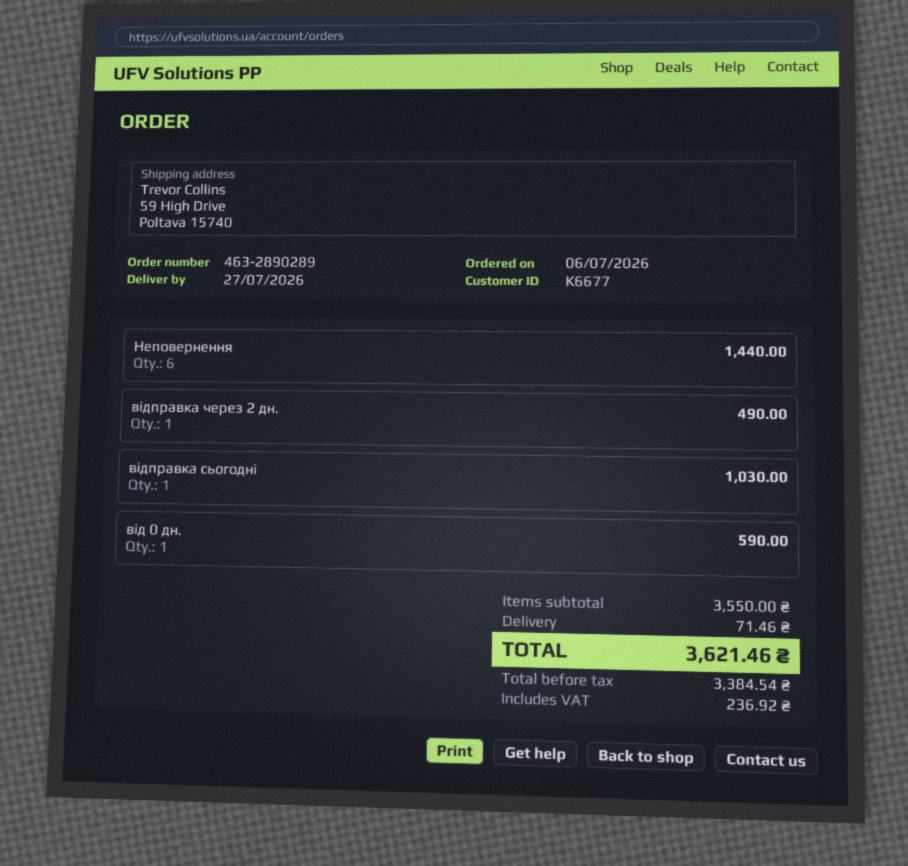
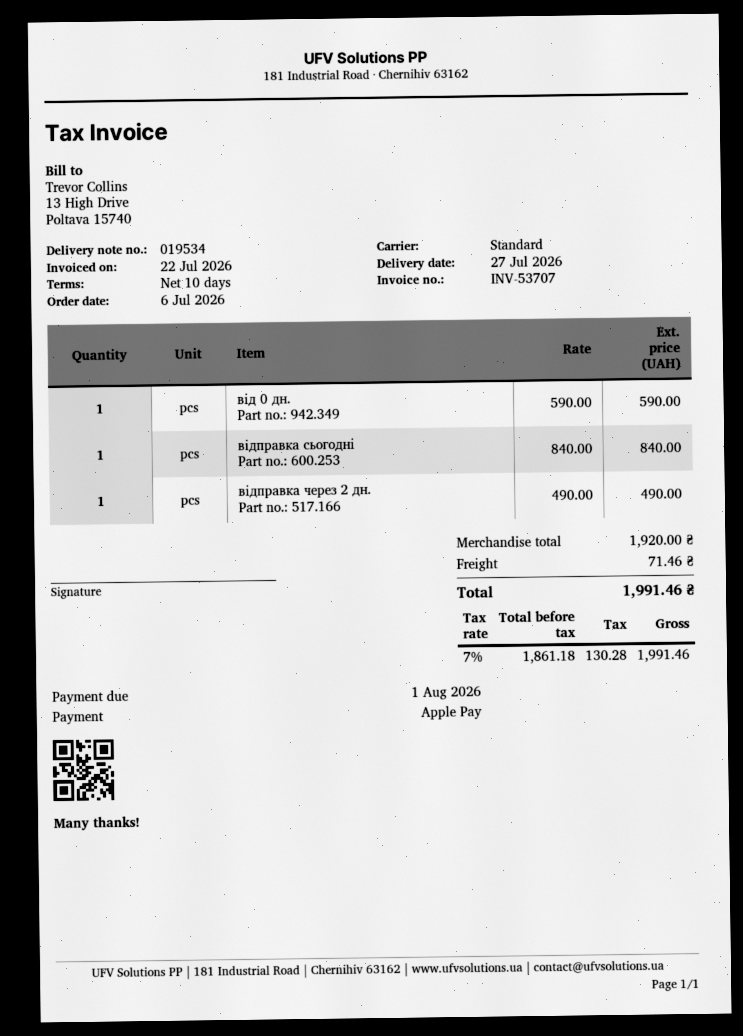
Неповернення: 6 for 1440.00 -> none
відправка сьогодні: 1 for 1030.00 -> 1 for 840.00
subtotal: 3550.00 -> 1920.00
net: 3384.54 -> 1861.18
tax: 236.92 -> 130.28
total: 3621.46 -> 1991.46

